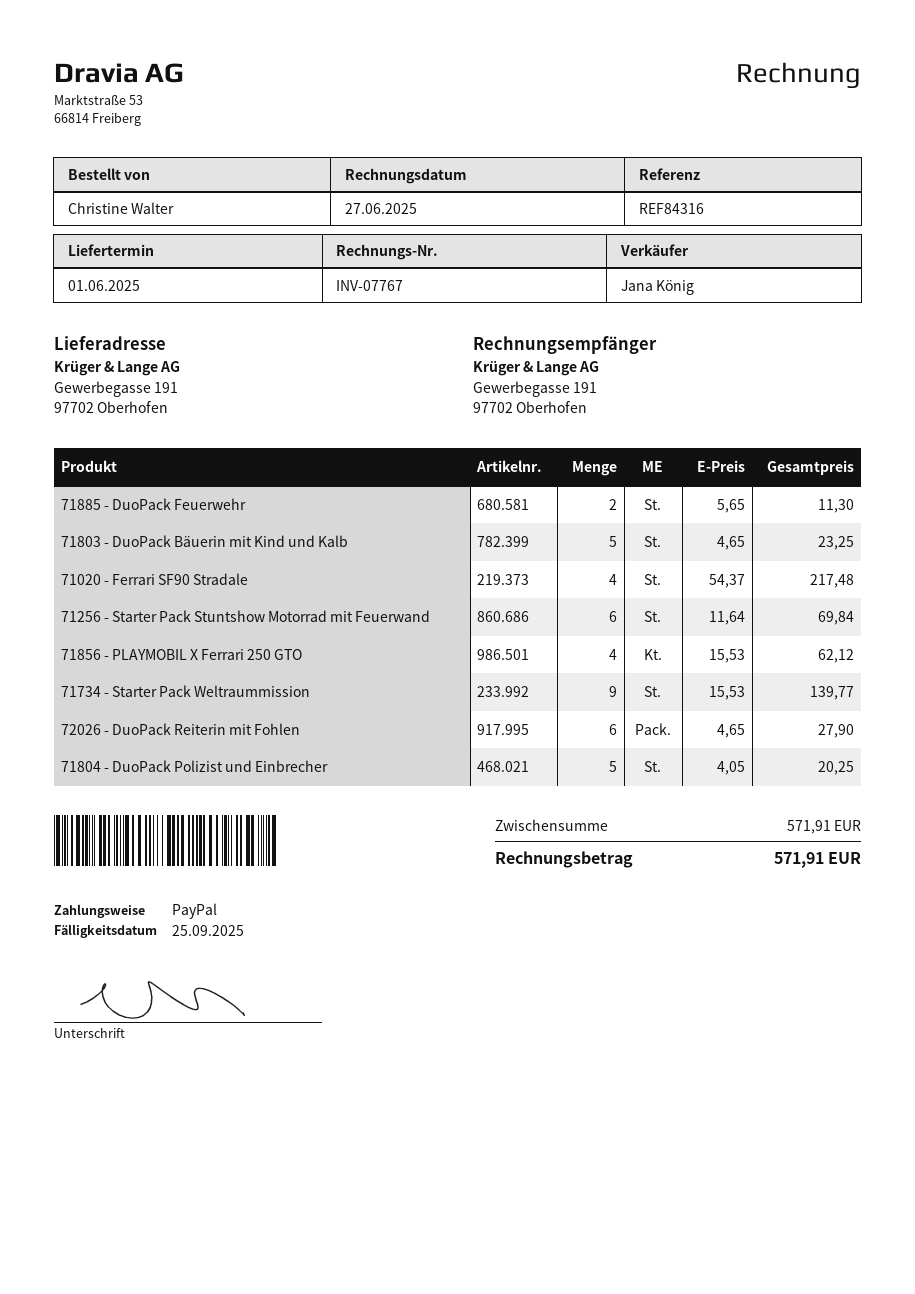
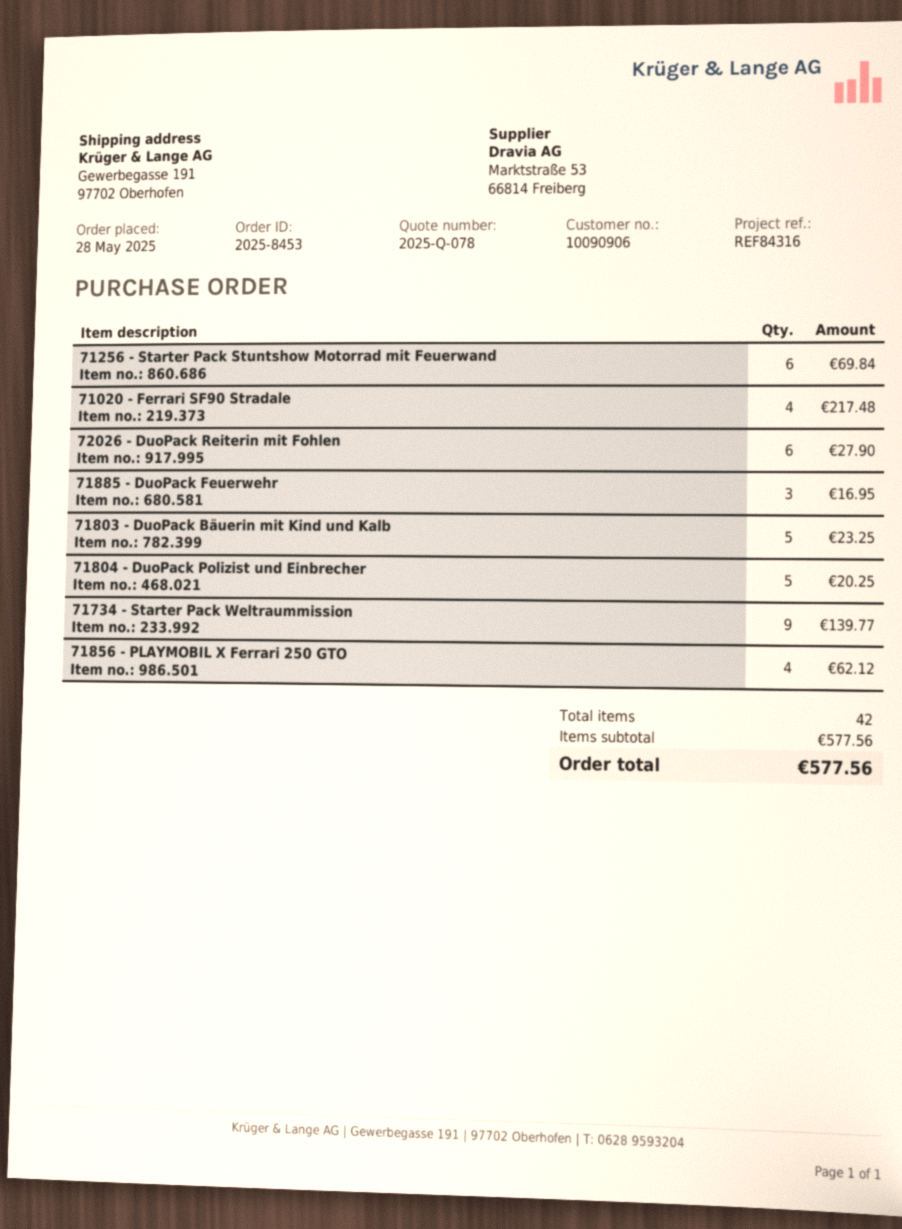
71885 - DuoPack Feuerwehr: 2 for 11.30 -> 3 for 16.95
subtotal: 571.91 -> 577.56
total: 571.91 -> 577.56

